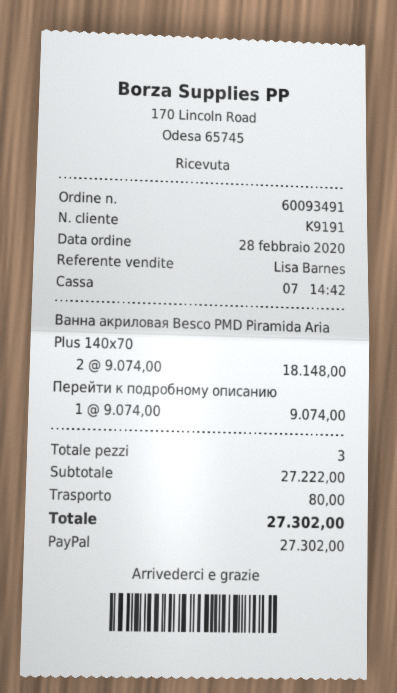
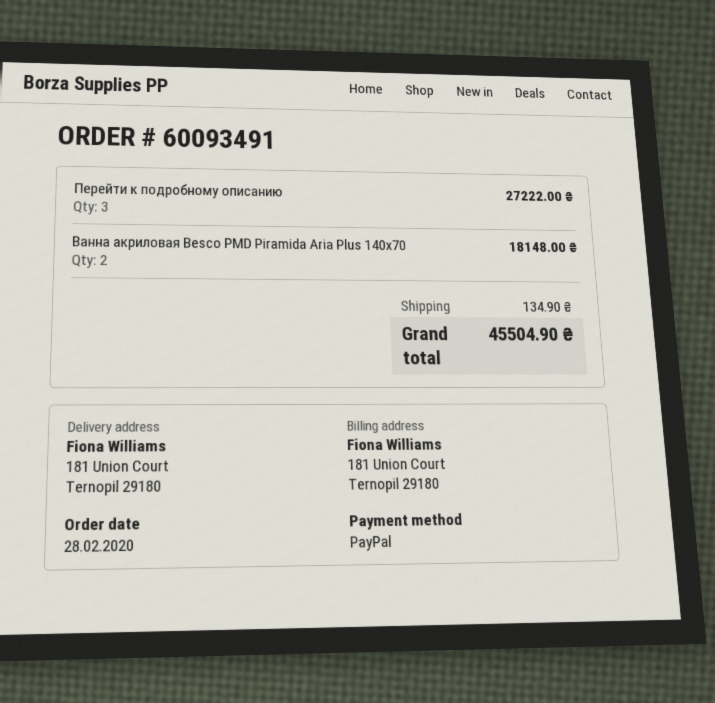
Перейти к подробному описанию: 1 for 9074.00 -> 3 for 27222.00
shipping: 80.00 -> 134.90
total: 27302.00 -> 45504.90

